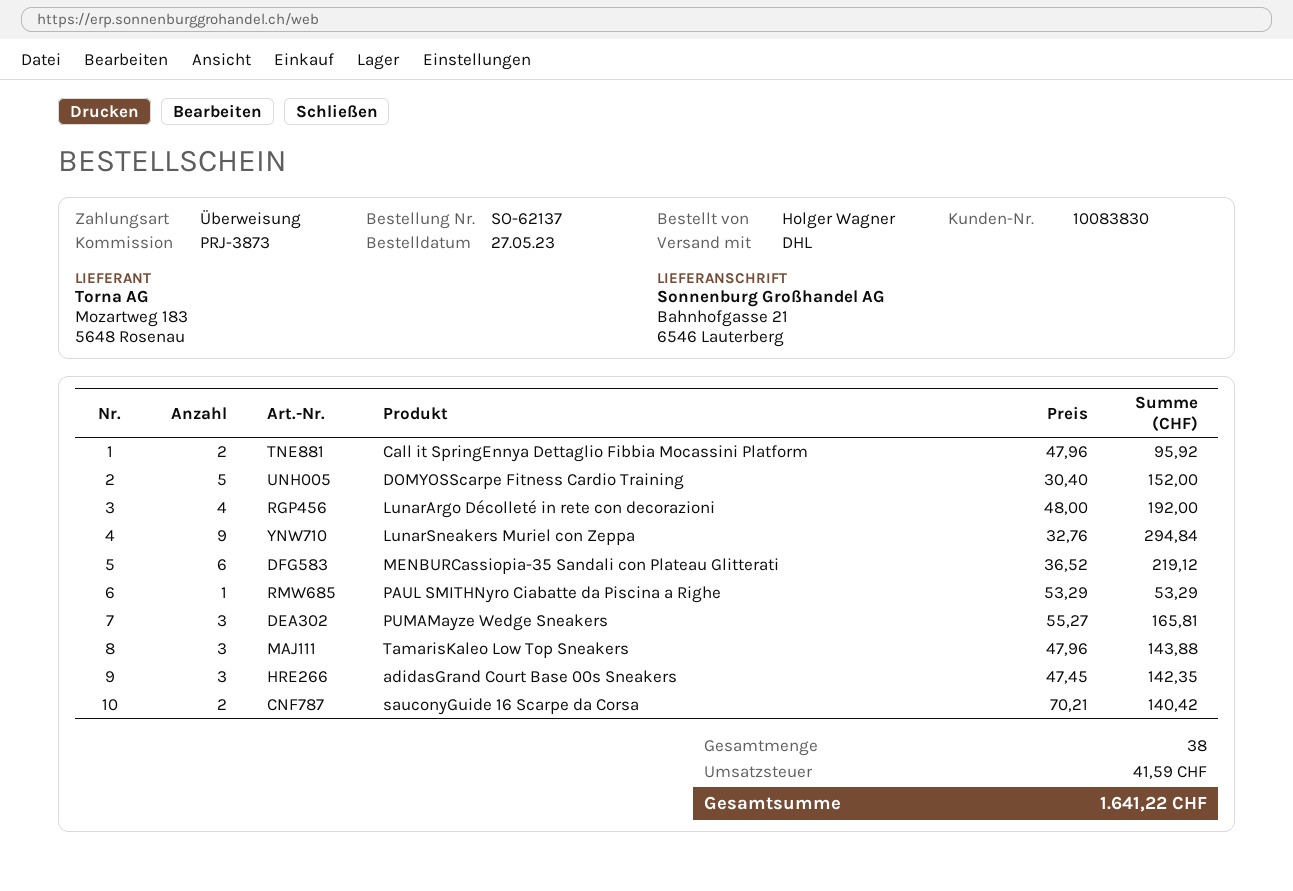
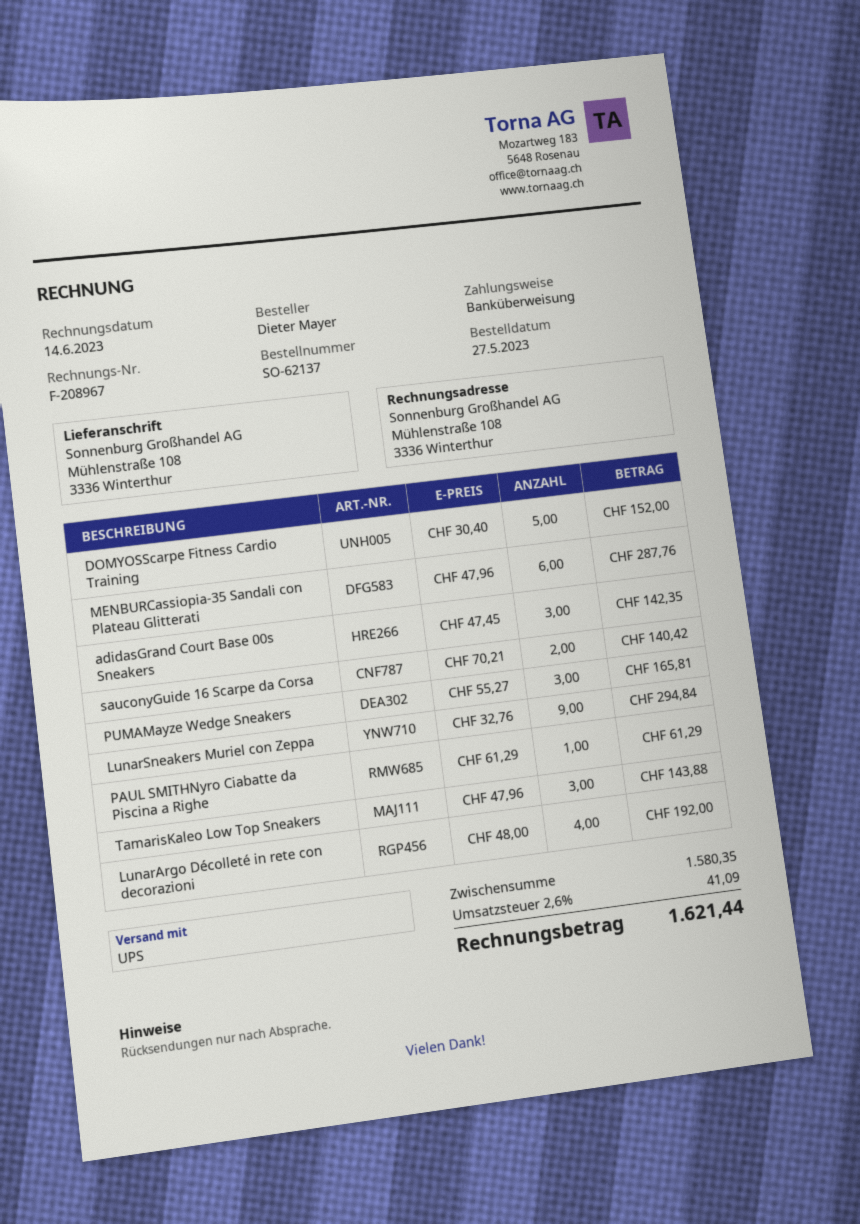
ordered by: Holger Wagner -> Dieter Mayer
shipping method: DHL -> UPS
ship to: Bahnhofgasse 21, 6546 Lauterberg -> Mühlenstraße 108, 3336 Winterthur
Call it SpringEnnya Dettaglio Fibbia Mocassini Platform: 2 x 47.96 = 95.92 -> none
MENBURCassiopia-35 Sandali con Plateau Glitterati: 6 x 36.52 = 219.12 -> 6 x 47.96 = 287.76
PAUL SMITHNyro Ciabatte da Piscina a Righe: 1 x 53.29 = 53.29 -> 1 x 61.29 = 61.29
tax: 41.59 -> 41.09
total: 1641.22 -> 1621.44

